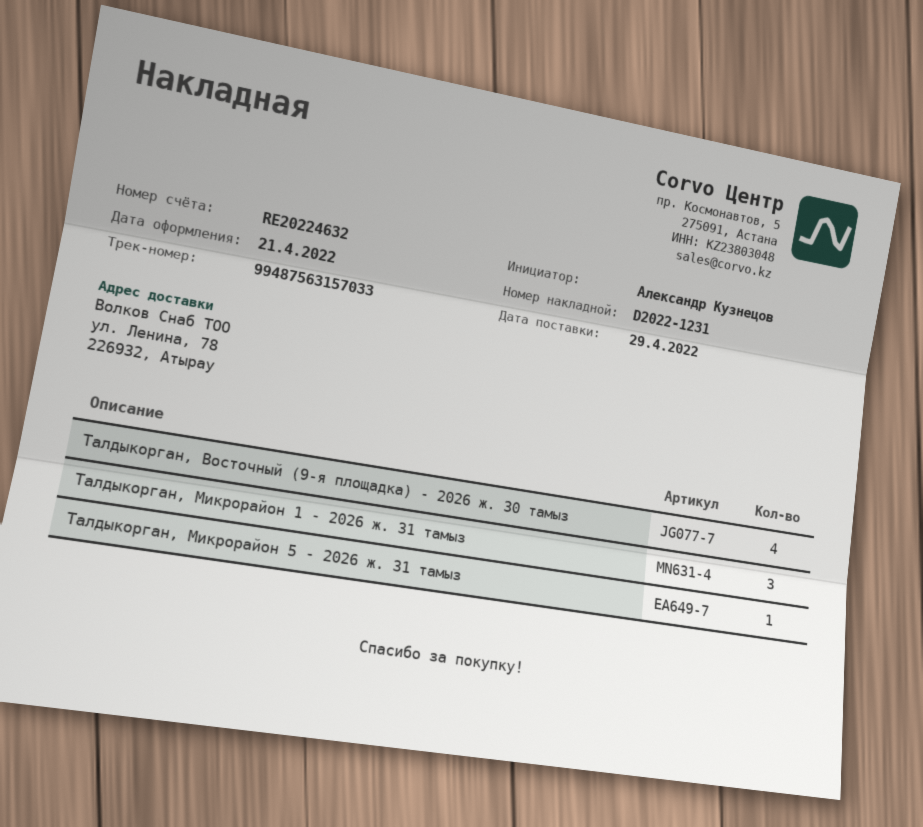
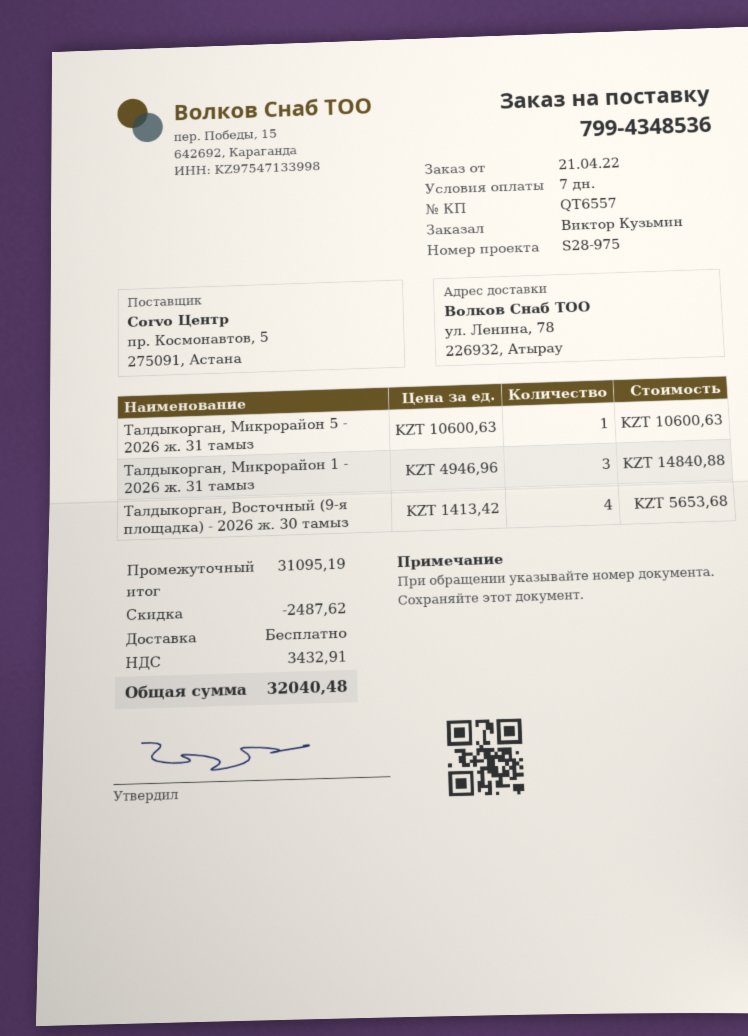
ordered by: Александр Кузнецов -> Виктор Кузьмин

